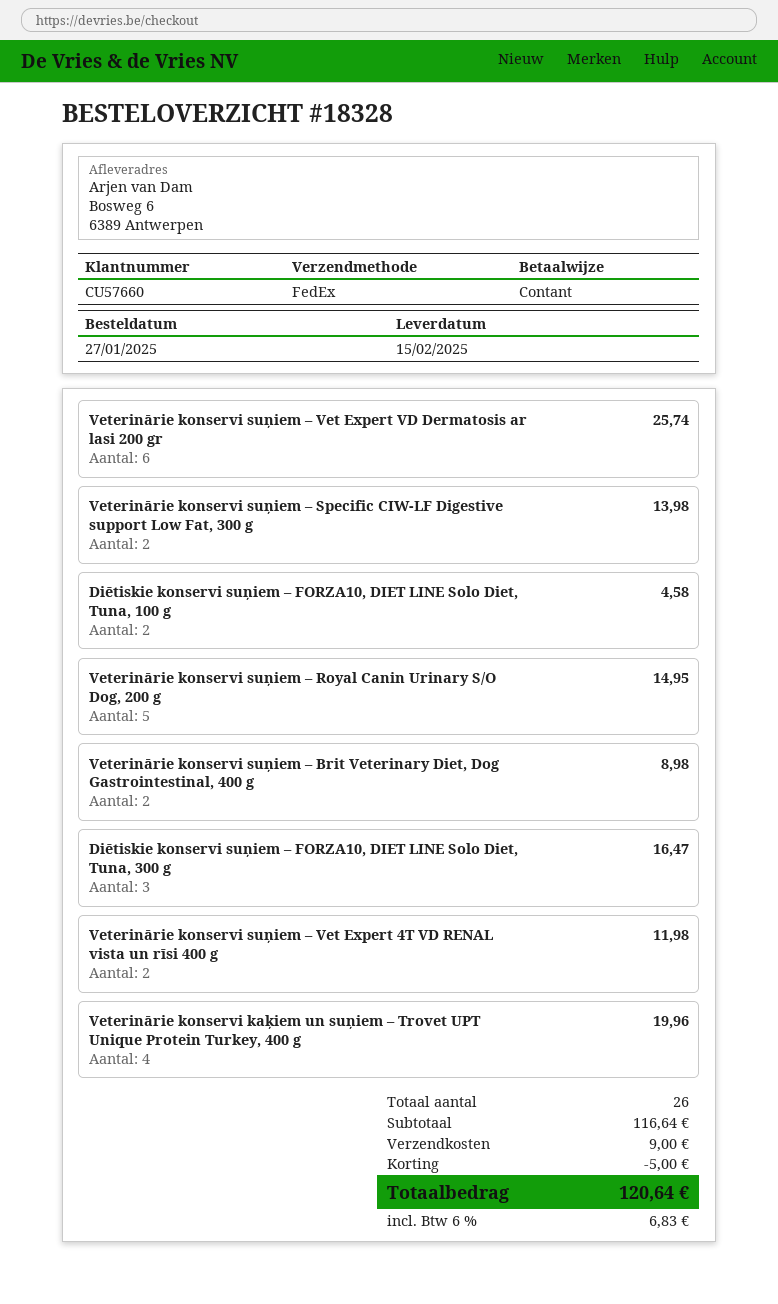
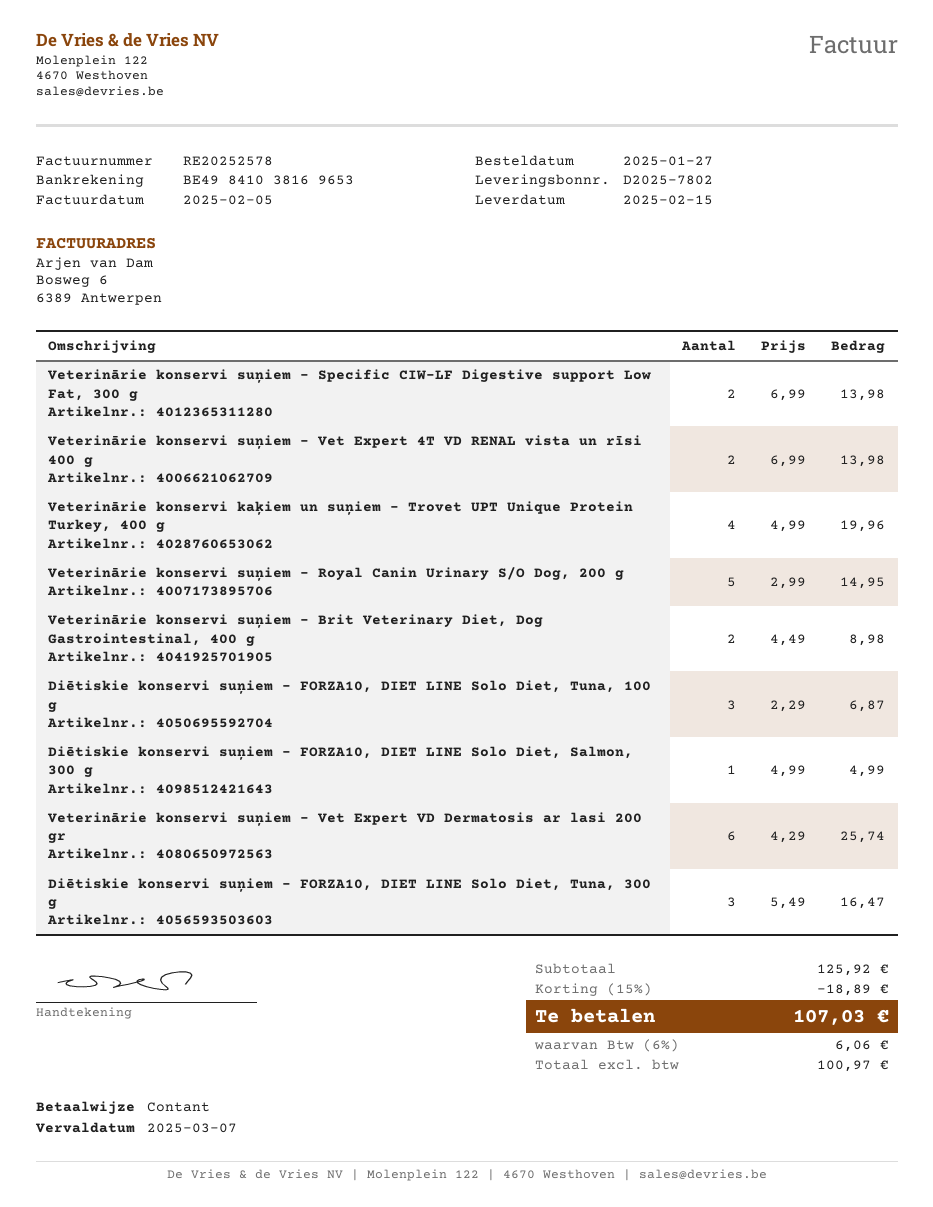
Diētiskie konservi suņiem – FORZA10, DIET LINE Solo Diet, Tuna, 100 g: 2 for 4.58 -> 3 for 6.87
Veterinārie konservi suņiem – Vet Expert 4T VD RENAL vista un rīsi 400 g: 2 for 11.98 -> 2 for 13.98
Diētiskie konservi suņiem – FORZA10, DIET LINE Solo Diet, Salmon, 300 g: none -> 1 for 4.99
subtotal: 116.64 -> 125.92
discount: 5.00 -> 18.89
shipping: 9.00 -> none
tax: 6% = 6.83 -> 6% = 6.06
total: 120.64 -> 107.03

